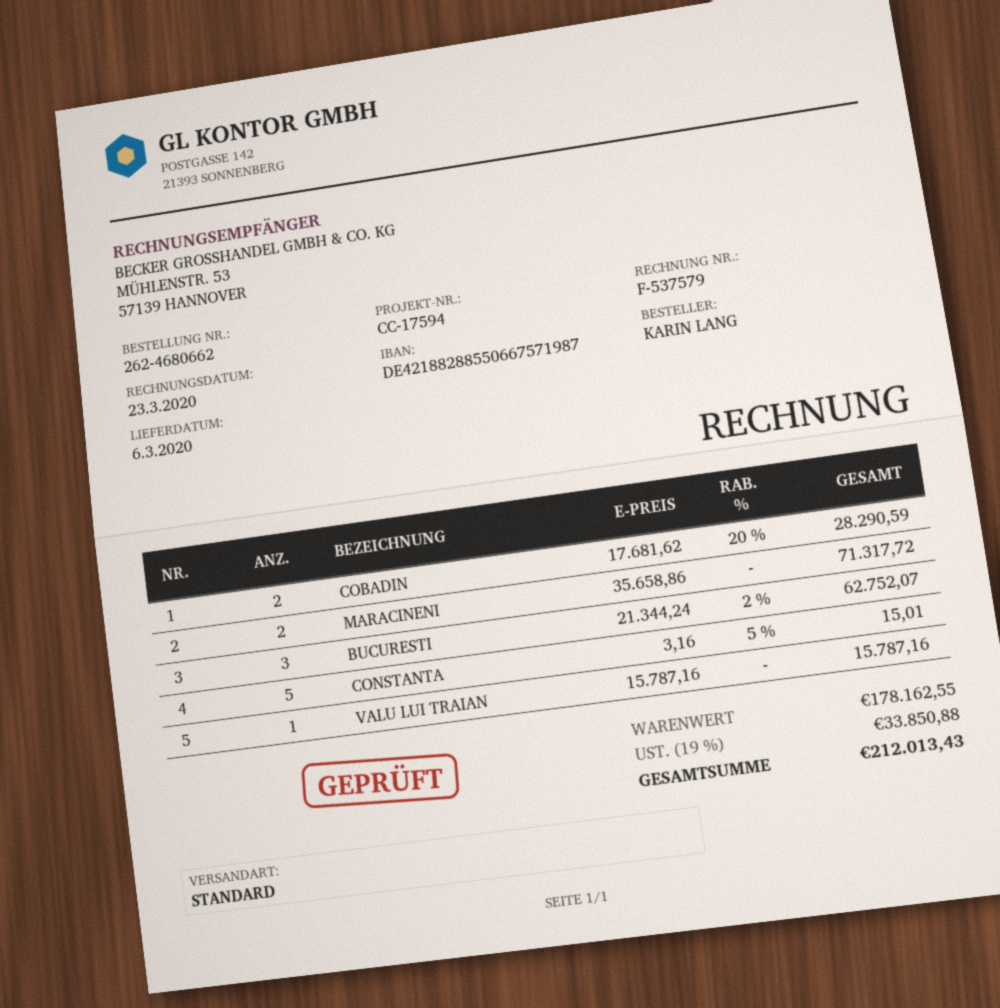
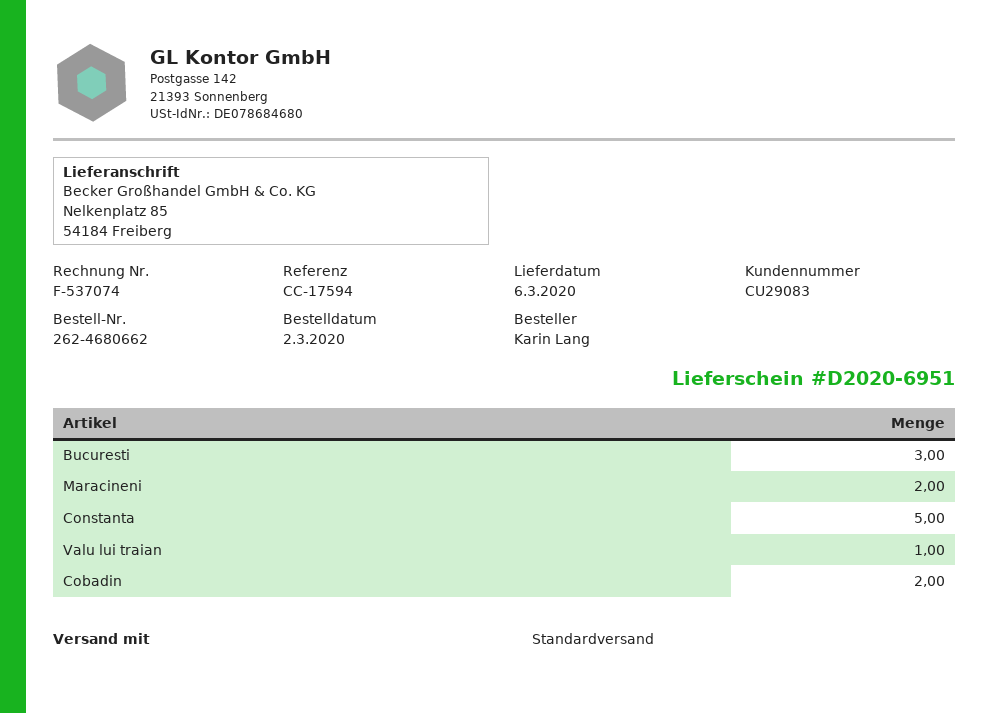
invoice number: F-537579 -> F-537074

